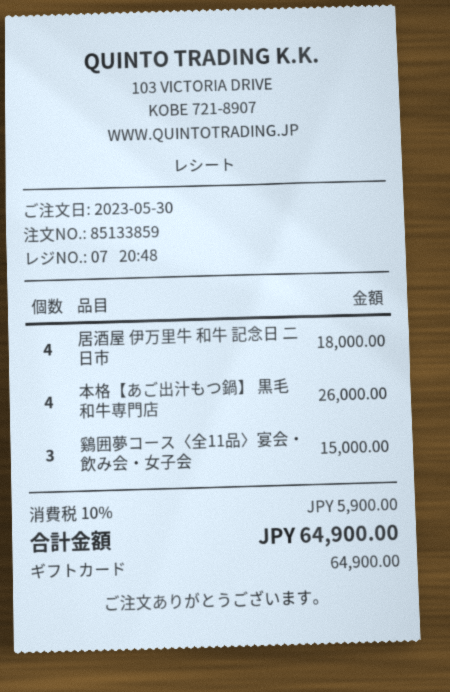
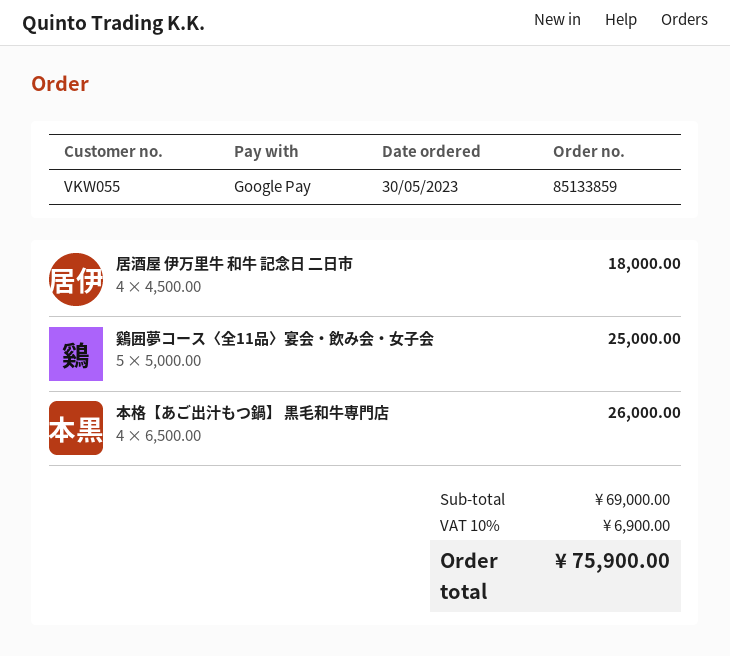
payment method: gift card -> Google Pay
鷄囲夢コース〈全11品〉宴会・飲み会・女子会: 3 for 15000.00 -> 5 for 25000.00
tax: 10% = 5900.00 -> 10% = 6900.00
total: 64900.00 -> 75900.00

